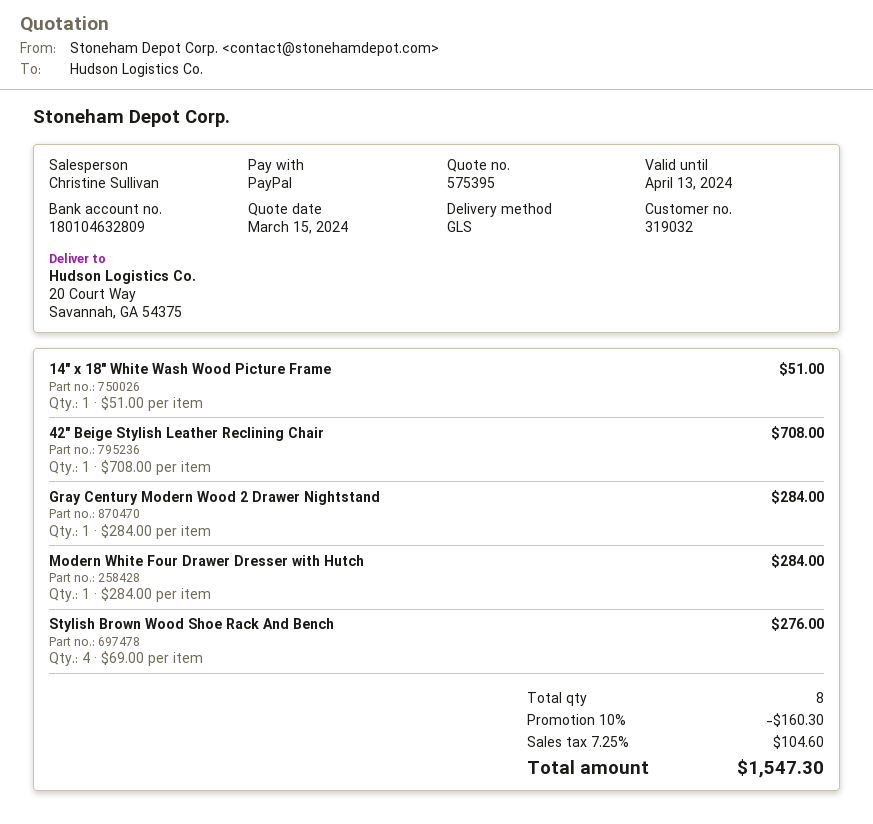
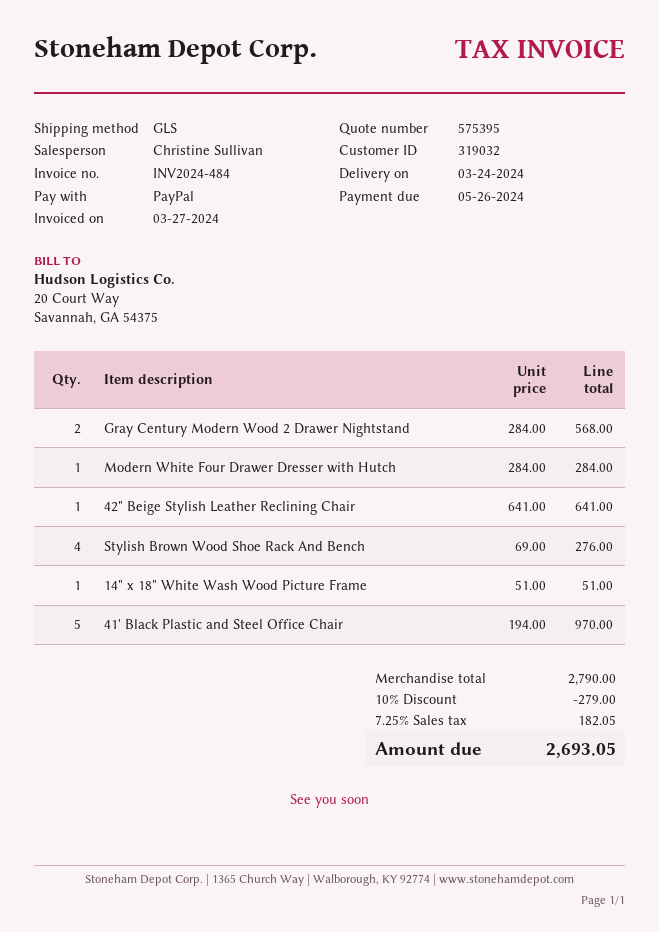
42" Beige Stylish Leather Reclining Chair: 1 x 708.00 = 708.00 -> 1 x 641.00 = 641.00
Gray Century Modern Wood 2 Drawer Nightstand: 1 x 284.00 = 284.00 -> 2 x 284.00 = 568.00
41' Black Plastic and Steel Office Chair: none -> 5 x 194.00 = 970.00
discount: 10% = 160.30 -> 10% = 279.00
tax: 7.25% = 104.60 -> 7.25% = 182.05
total: 1547.30 -> 2693.05

